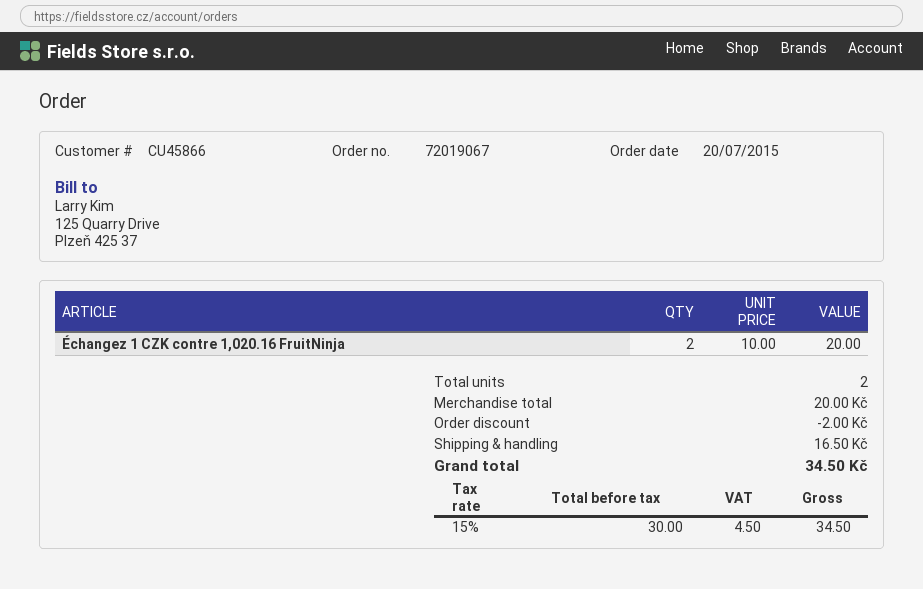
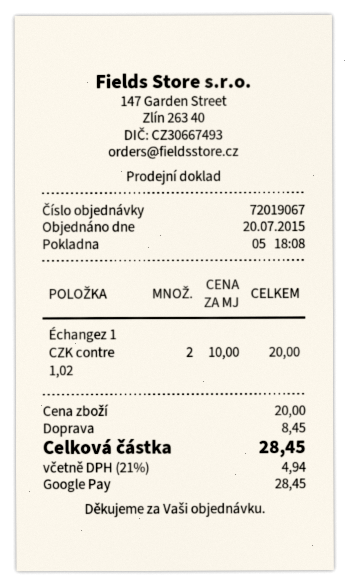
discount: 2.00 -> none
shipping: 16.50 -> 8.45
tax: 15% = 4.50 -> 21% = 4.94
total: 34.50 -> 28.45

